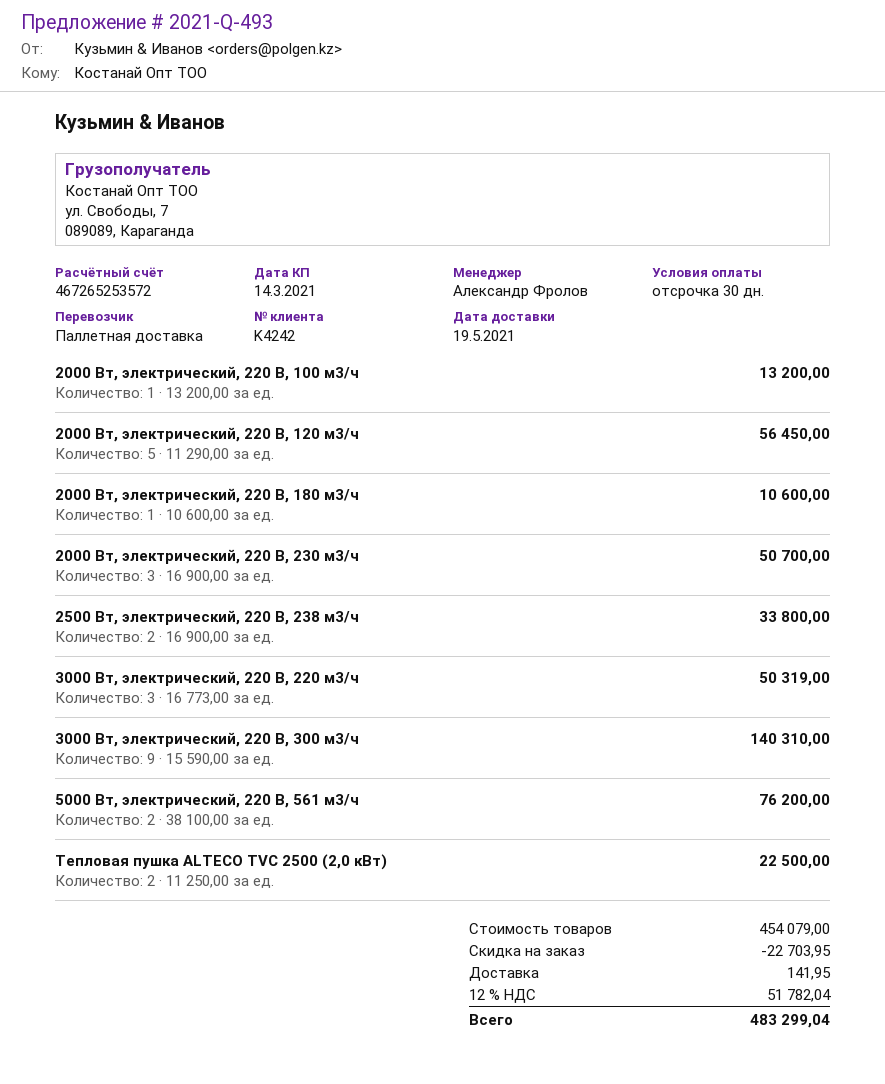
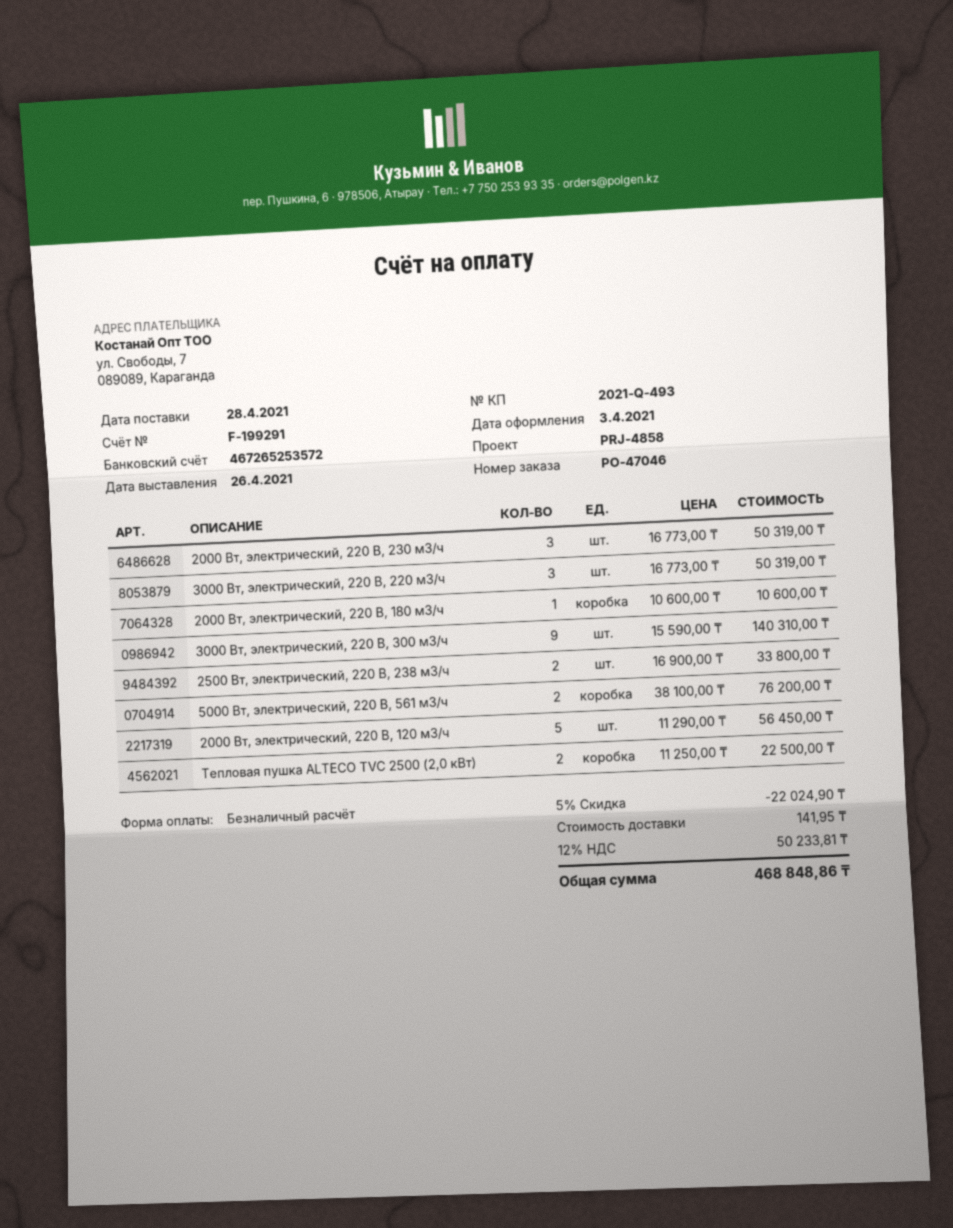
delivery date: 2021-05-19 -> 2021-04-28
2000 Вт, электрический, 220 В, 100 м3/ч: 1 x 13200.00 = 13200.00 -> none
2000 Вт, электрический, 220 В, 230 м3/ч: 3 x 16900.00 = 50700.00 -> 3 x 16773.00 = 50319.00
discount: 22703.95 -> 22024.90
tax: 12% = 51782.04 -> 12% = 50233.81
total: 483299.04 -> 468848.86

